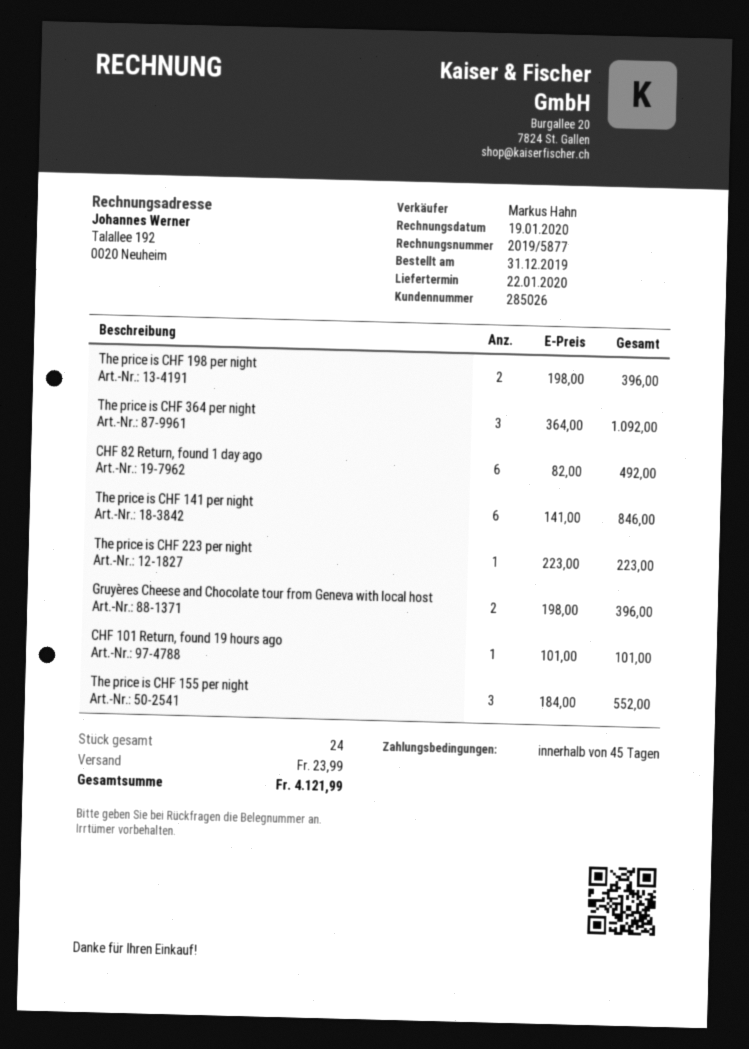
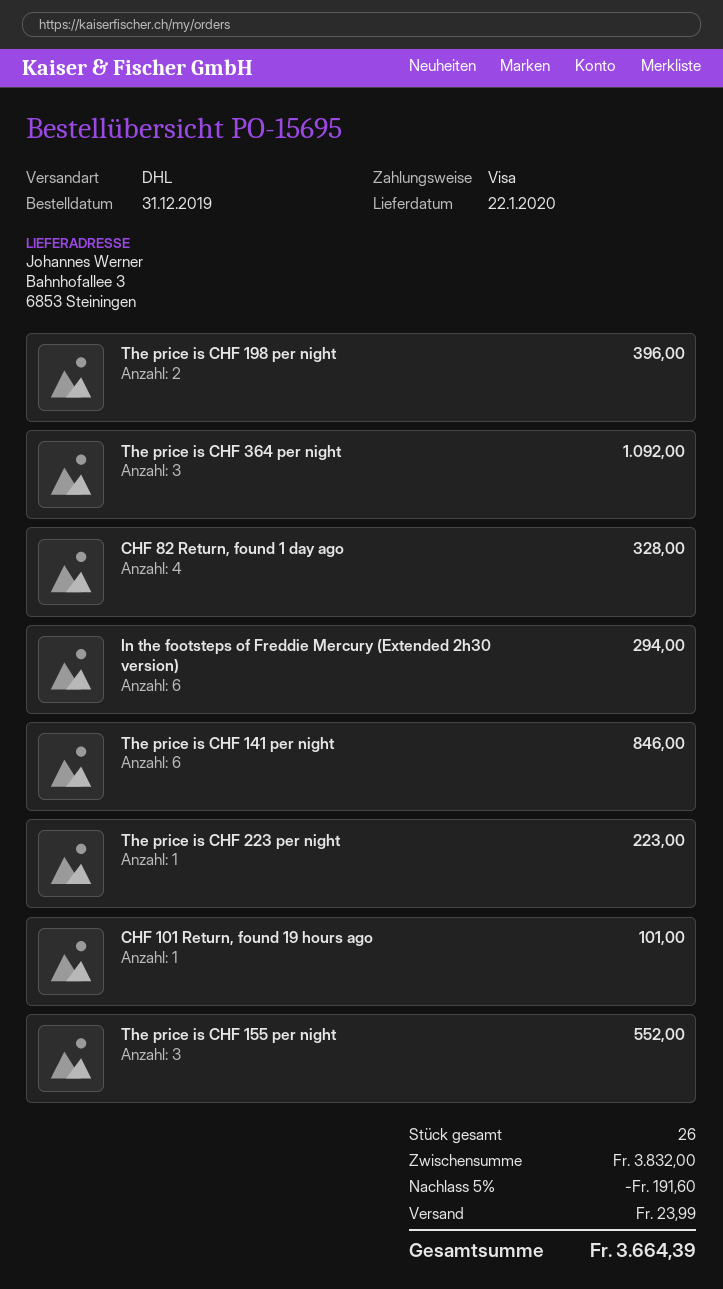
CHF 82 Return, found 1 day ago: 6 for 492.00 -> 4 for 328.00
Gruyères Cheese and Chocolate tour from Geneva with local host: 2 for 396.00 -> none
In the footsteps of Freddie Mercury (Extended 2h30 version): none -> 6 for 294.00
total quantity: 24 -> 26
discount: none -> 5% = 191.60
total: 4121.99 -> 3664.39

